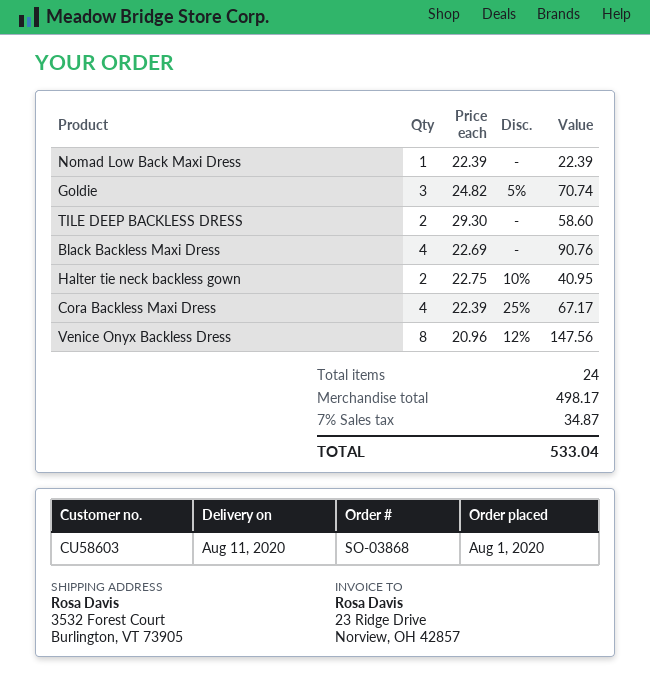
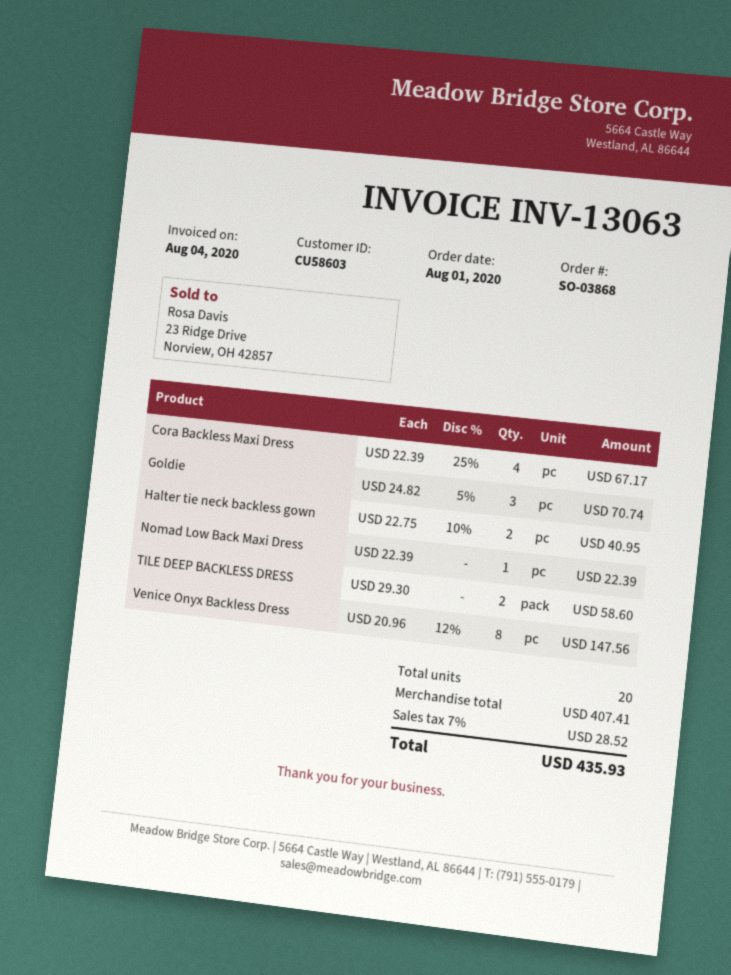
Black Backless Maxi Dress: 4 x 22.69 = 90.76 -> none
total quantity: 24 -> 20
subtotal: 498.17 -> 407.41
tax: 7% = 34.87 -> 7% = 28.52
total: 533.04 -> 435.93

